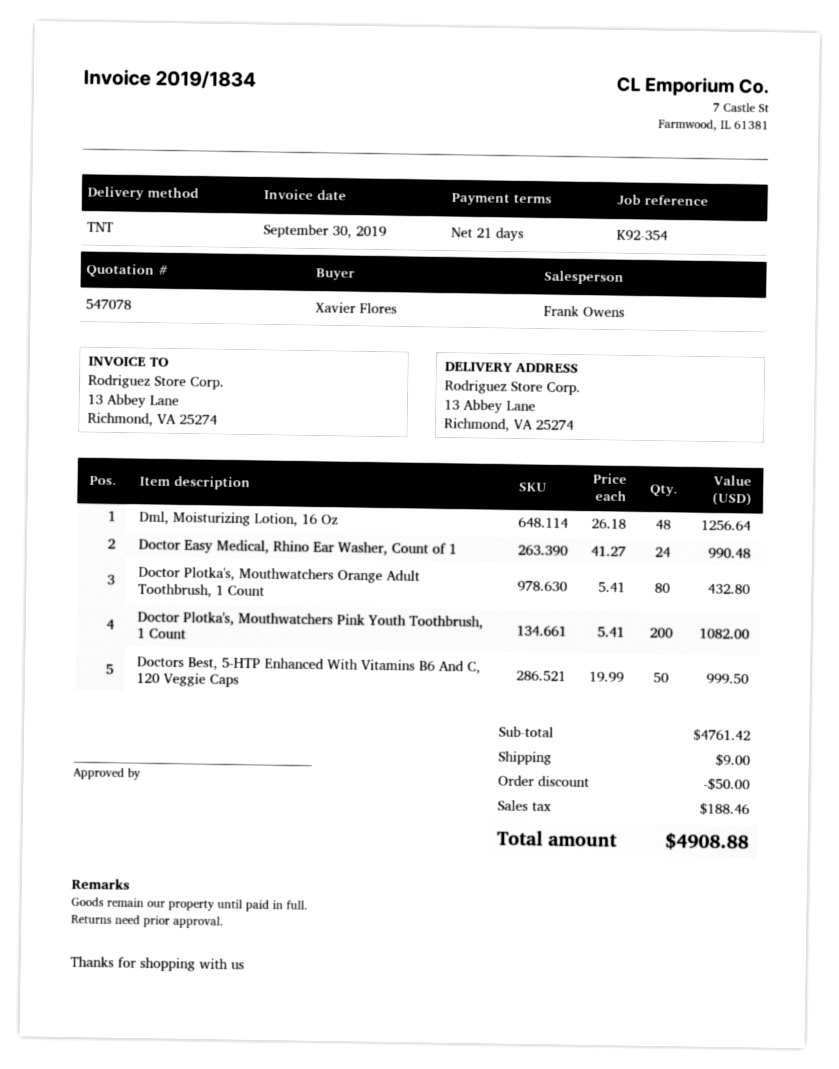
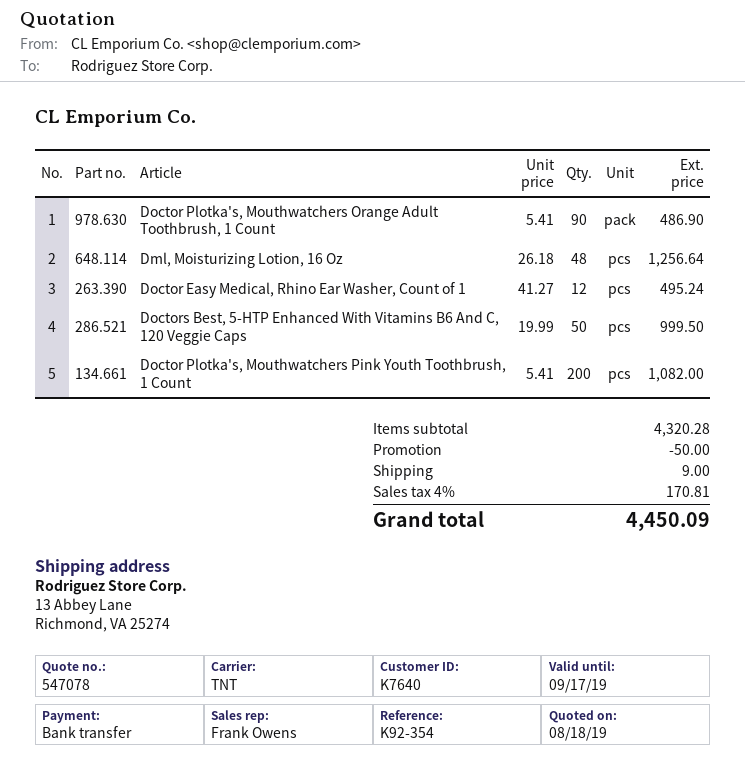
Doctor Easy Medical, Rhino Ear Washer, Count of 1: 24 x 41.27 = 990.48 -> 12 x 41.27 = 495.24
Doctor Plotka's, Mouthwatchers Orange Adult Toothbrush, 1 Count: 80 x 5.41 = 432.80 -> 90 x 5.41 = 486.90
subtotal: 4761.42 -> 4320.28
tax: 188.46 -> 170.81
total: 4908.88 -> 4450.09

